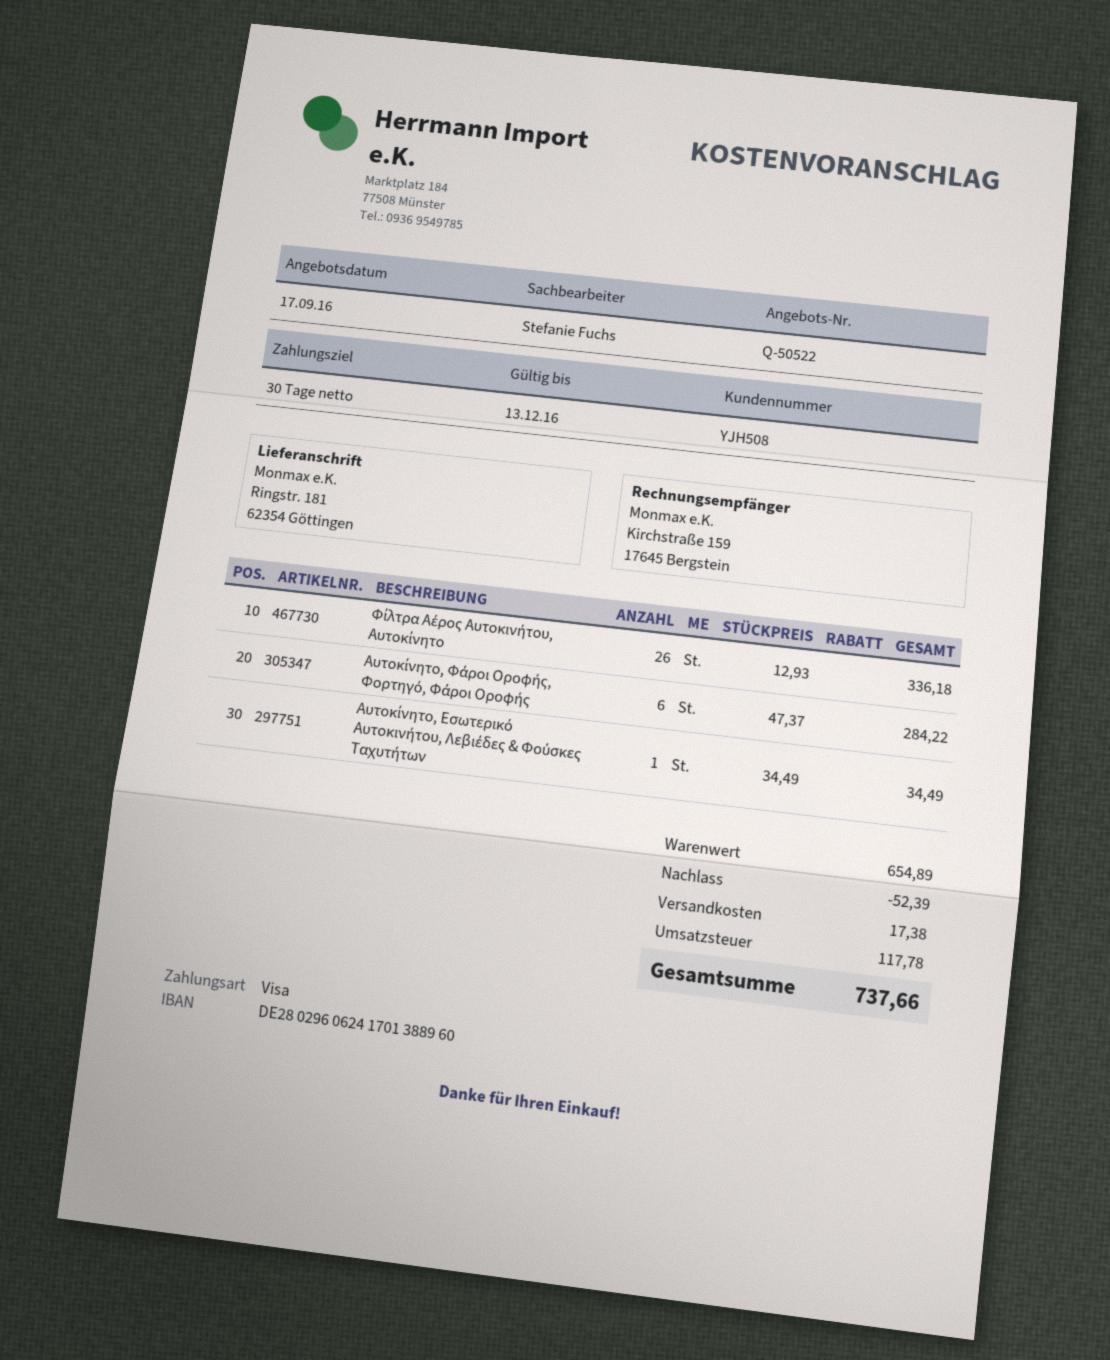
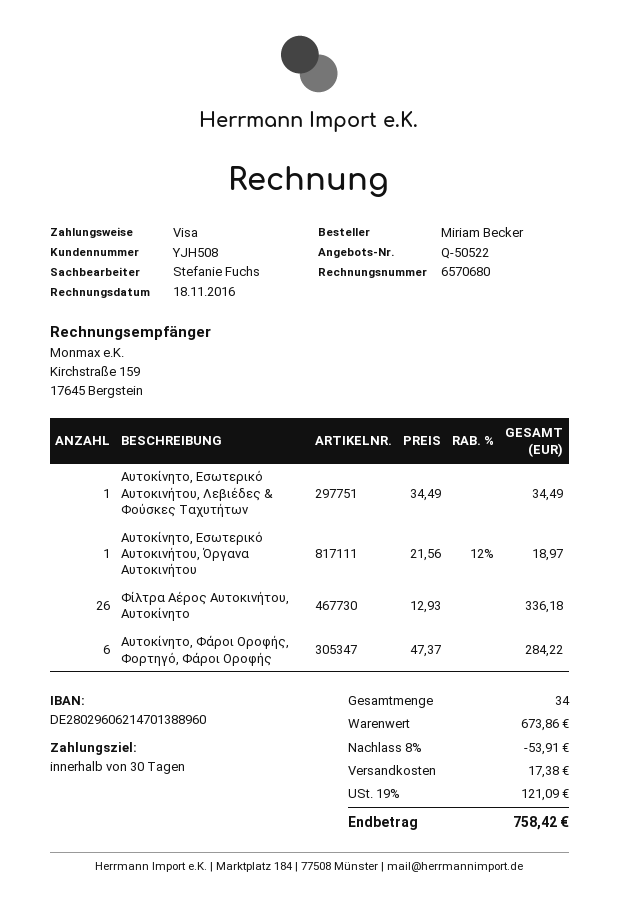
bank account: DE28029606241701388960 -> DE28029606214701388960
Αυτοκίνητο, Εσωτερικό Αυτοκινήτου, Όργανα Αυτοκινήτου: none -> 1 x 21.56 - 12% = 18.97
subtotal: 654.89 -> 673.86
discount: 52.39 -> 53.91
tax: 117.78 -> 121.09
total: 737.66 -> 758.42

